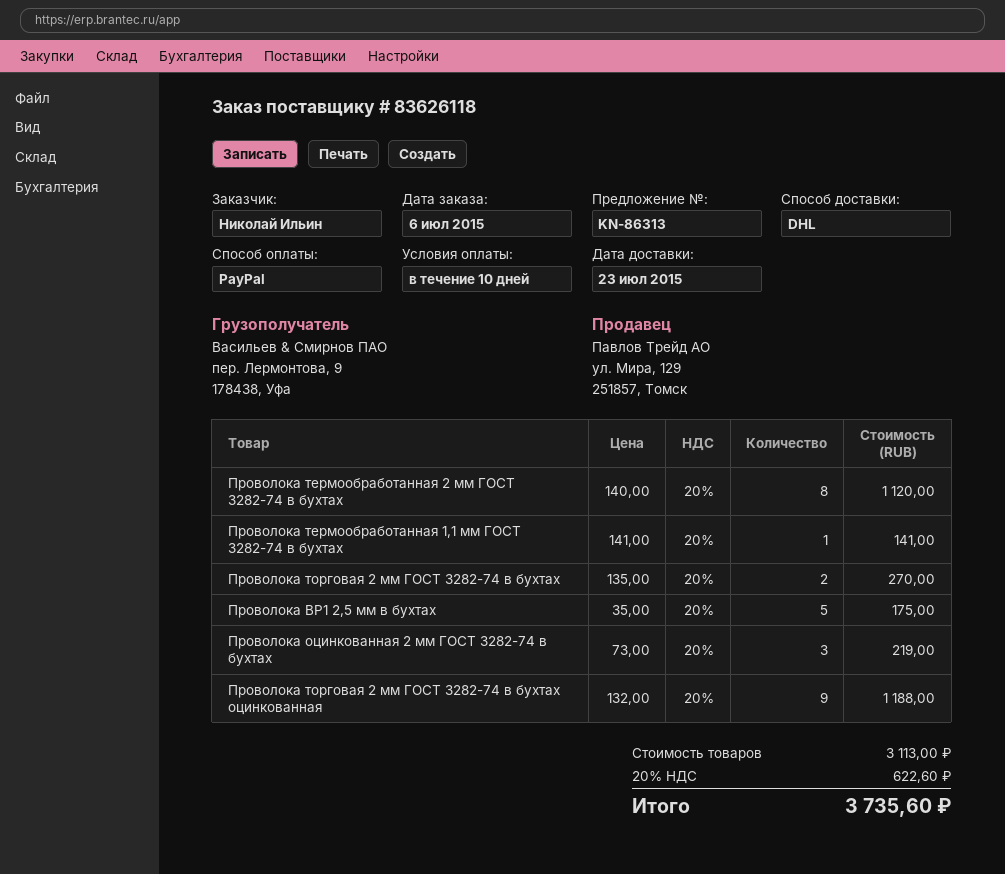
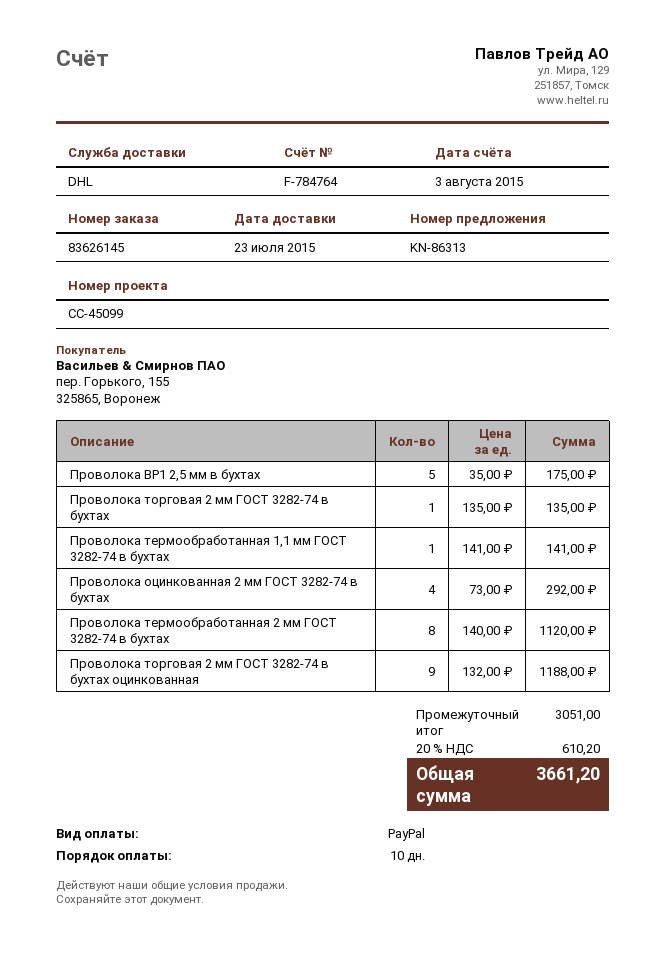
order number: 83626118 -> 83626145
Проволока торговая 2 мм ГОСТ 3282-74 в бухтах: 2 x 135.00 = 270.00 -> 1 x 135.00 = 135.00
Проволока оцинкованная 2 мм ГОСТ 3282-74 в бухтах: 3 x 73.00 = 219.00 -> 4 x 73.00 = 292.00
subtotal: 3113.00 -> 3051.00
tax: 20% = 622.60 -> 20% = 610.20
total: 3735.60 -> 3661.20

